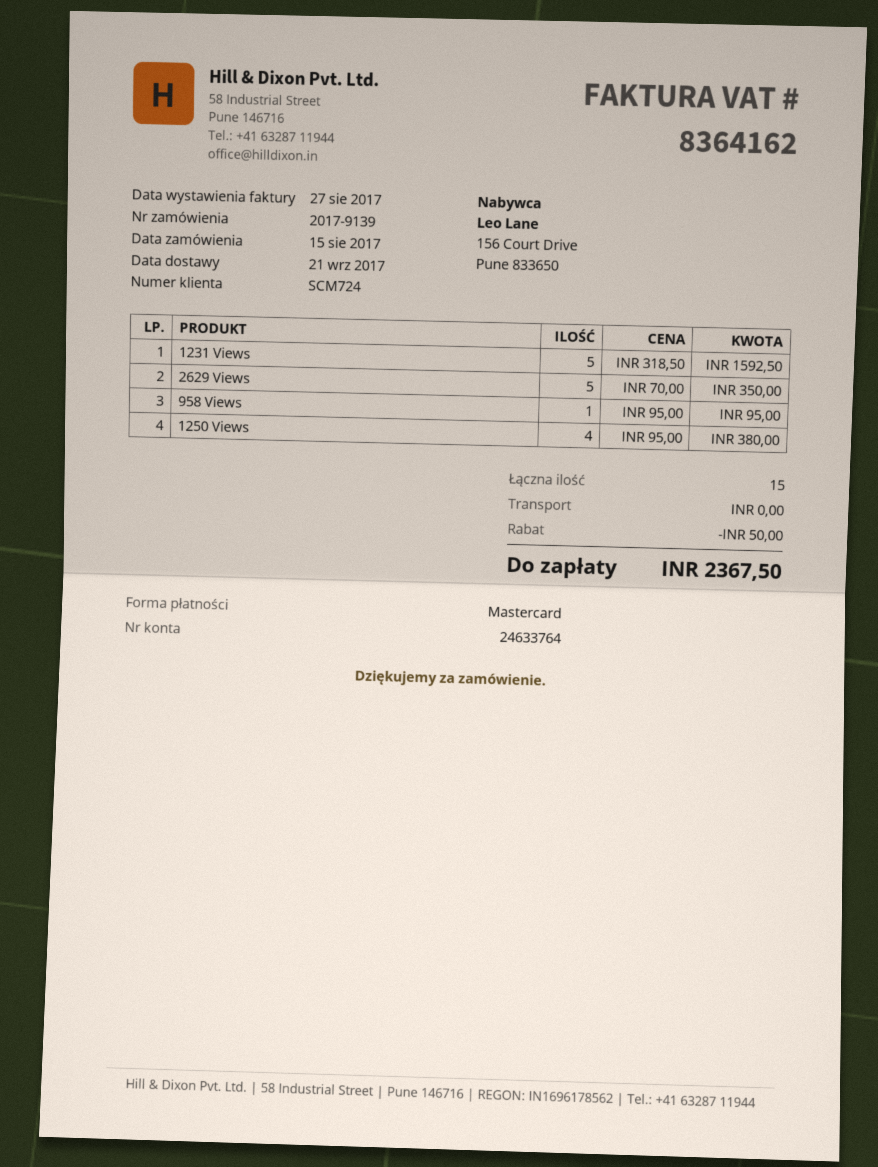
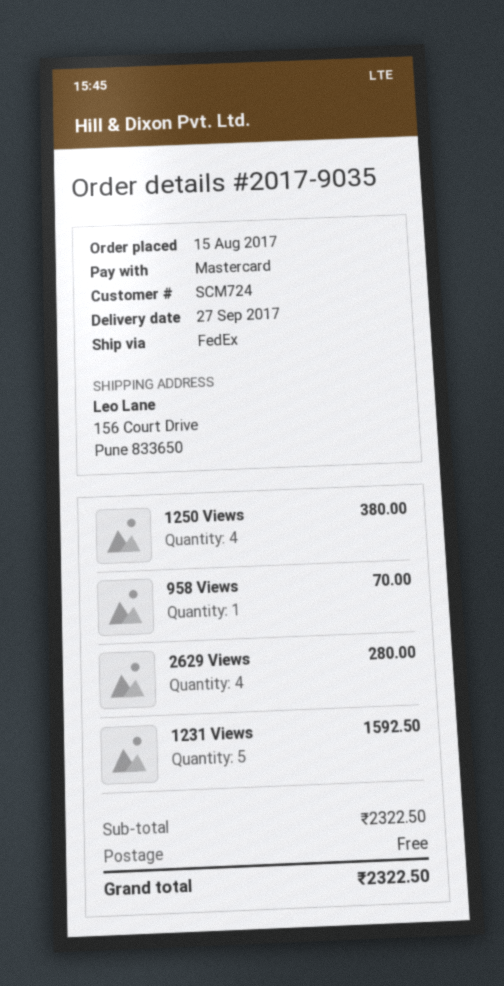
order number: 2017-9139 -> 2017-9035
delivery date: 2017-09-21 -> 2017-09-27
2629 Views: 5 for 350.00 -> 4 for 280.00
958 Views: 1 for 95.00 -> 1 for 70.00
discount: 50.00 -> none
total: 2367.50 -> 2322.50

